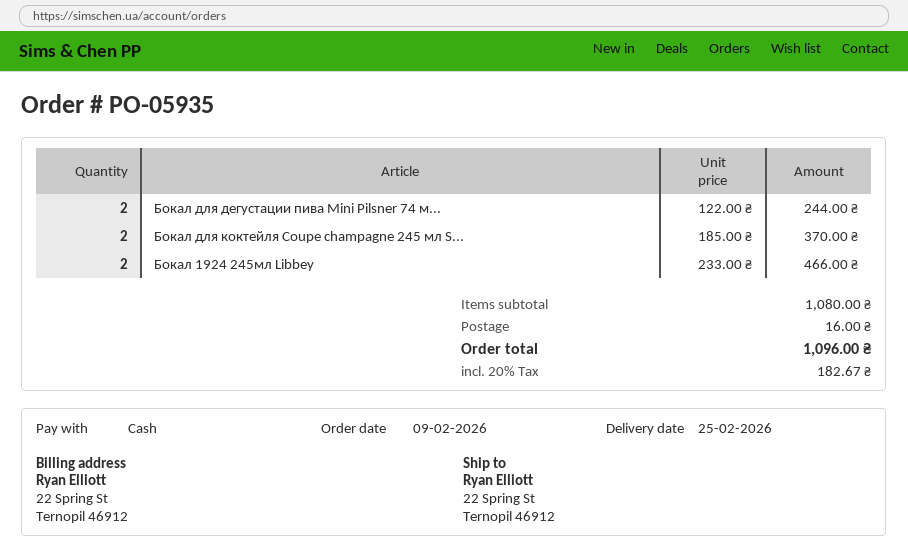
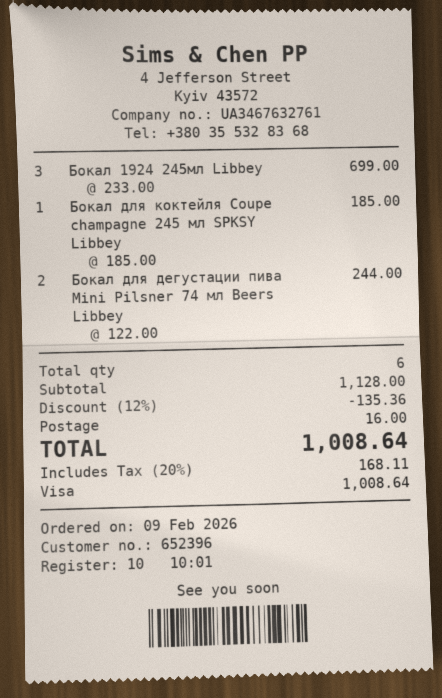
payment method: cash -> Visa
Бокал для коктейля Coupe champagne 245 мл S...: 2 x 185.00 = 370.00 -> 1 x 185.00 = 185.00
Бокал 1924 245мл Libbey: 2 x 233.00 = 466.00 -> 3 x 233.00 = 699.00
subtotal: 1080.00 -> 1128.00
discount: none -> 12% = 135.36
tax: 20% = 182.67 -> 20% = 168.11
total: 1096.00 -> 1008.64

